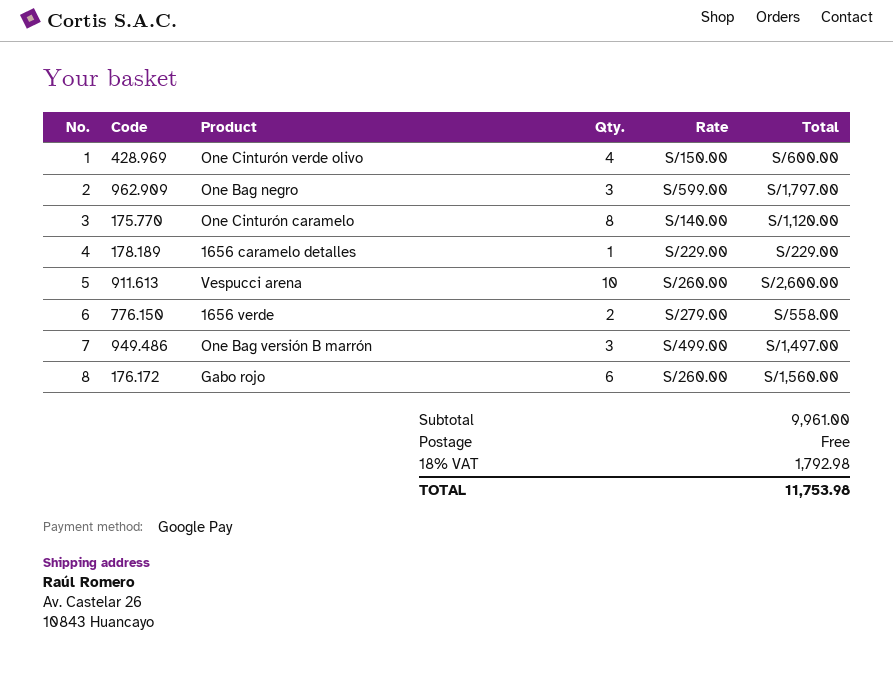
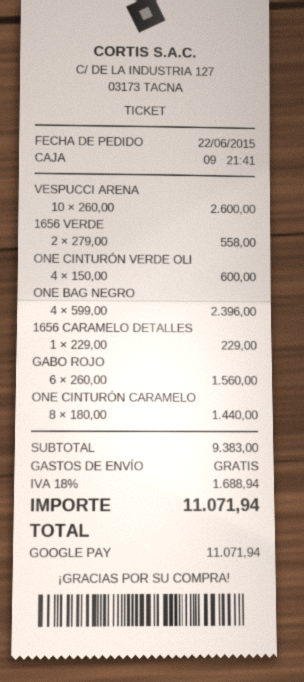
One Bag negro: 3 x 599.00 = 1797.00 -> 4 x 599.00 = 2396.00
One Cinturón caramelo: 8 x 140.00 = 1120.00 -> 8 x 180.00 = 1440.00
One Bag versión B marrón: 3 x 499.00 = 1497.00 -> none
subtotal: 9961.00 -> 9383.00
tax: 18% = 1792.98 -> 18% = 1688.94
total: 11753.98 -> 11071.94

